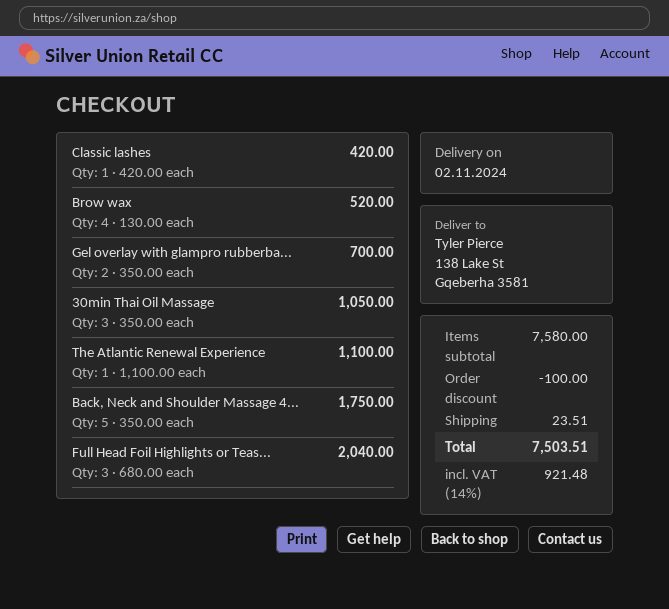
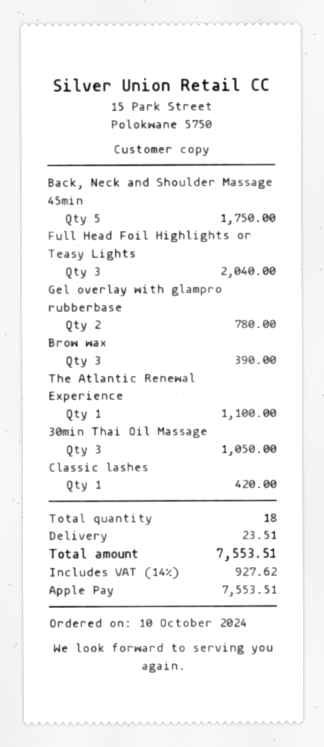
Brow wax: 4 for 520.00 -> 3 for 390.00
Gel overlay with glampro rubberba...: 2 for 700.00 -> 2 for 780.00
discount: 100.00 -> none
tax: 14% = 921.48 -> 14% = 927.62
total: 7503.51 -> 7553.51

